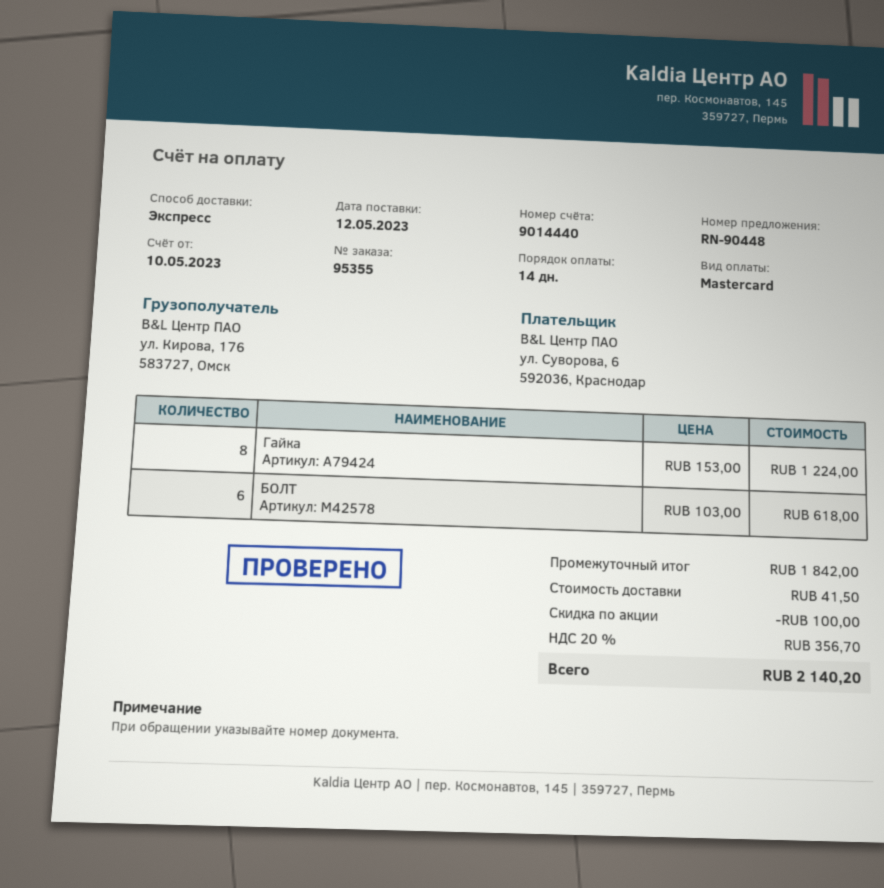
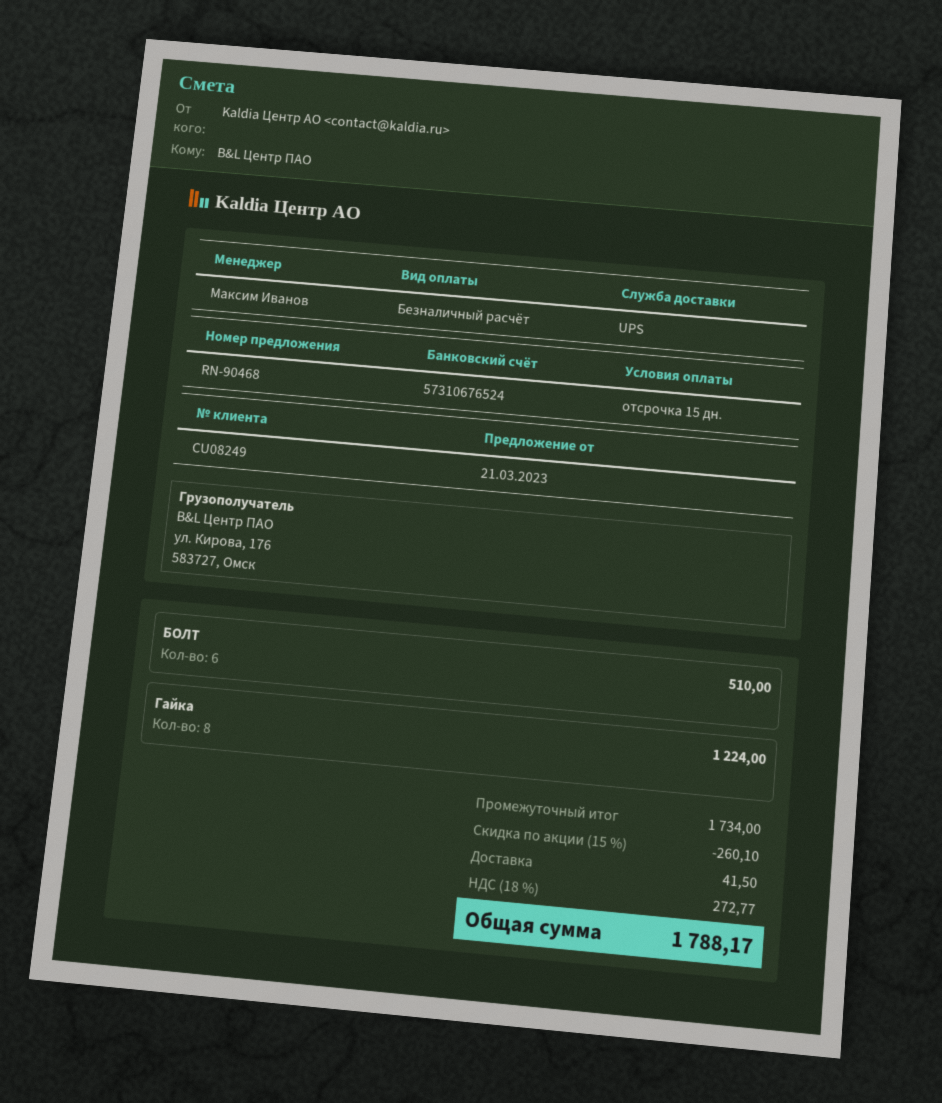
quote number: RN-90448 -> RN-90468
payment terms: 14 days -> 15 days
payment method: Mastercard -> bank transfer
shipping method: express -> UPS
БОЛТ: 6 for 618.00 -> 6 for 510.00
subtotal: 1842.00 -> 1734.00
discount: 100.00 -> 260.10
tax: 20% = 356.70 -> 18% = 272.77
total: 2140.20 -> 1788.17

